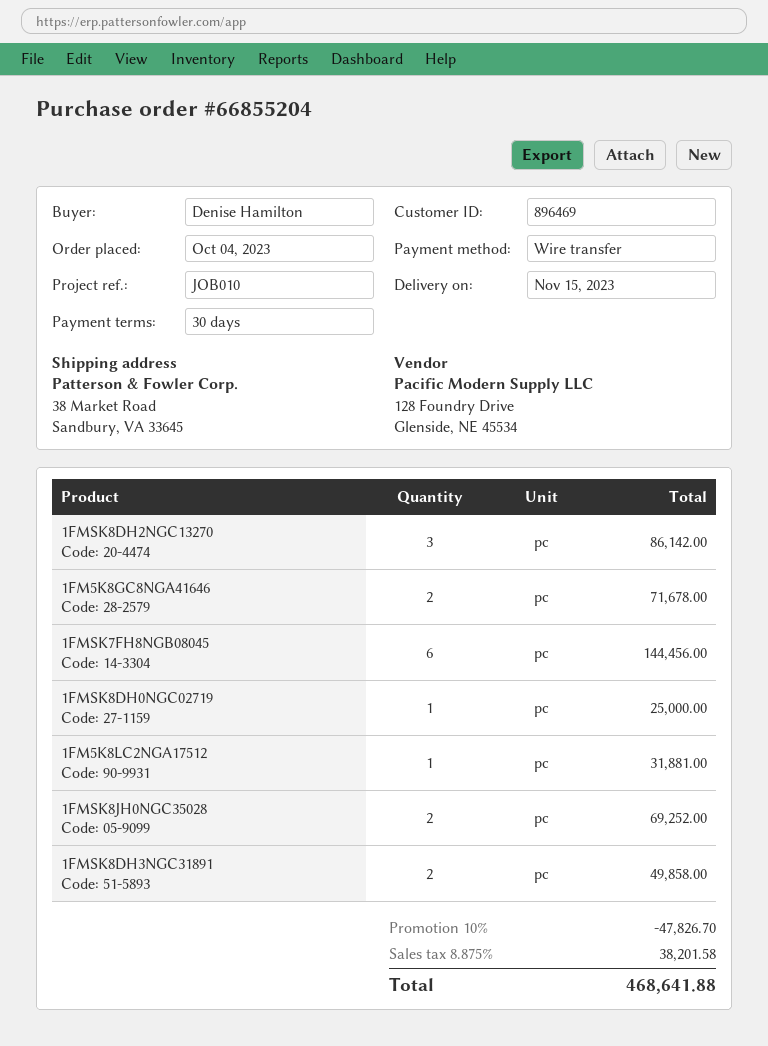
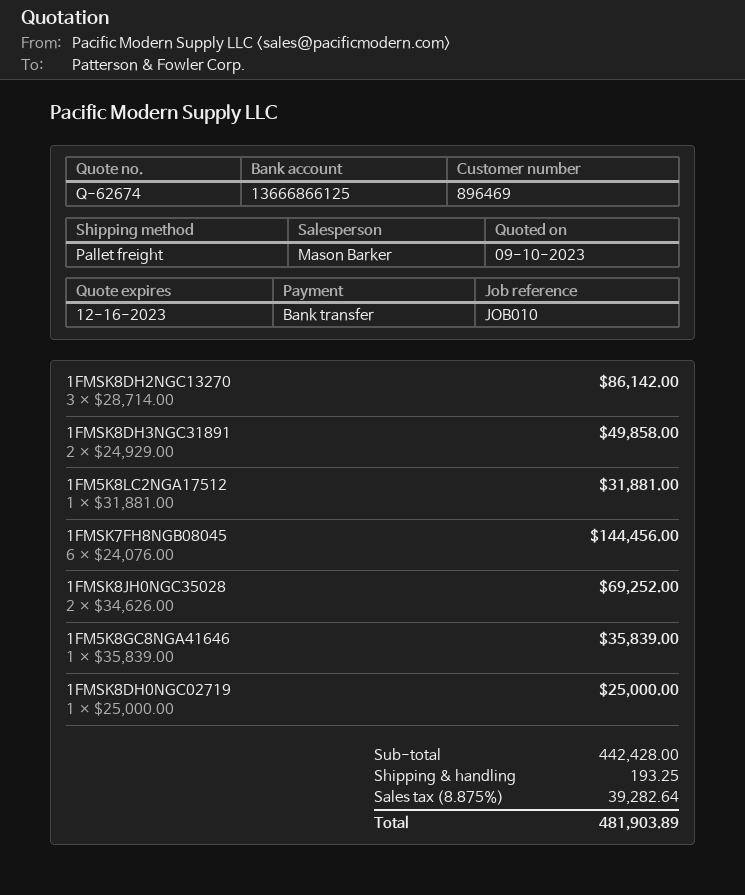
1FM5K8GC8NGA41646: 2 for 71678.00 -> 1 for 35839.00
discount: 10% = 47826.70 -> none
shipping: none -> 193.25
tax: 8.875% = 38201.58 -> 8.875% = 39282.64
total: 468641.88 -> 481903.89

